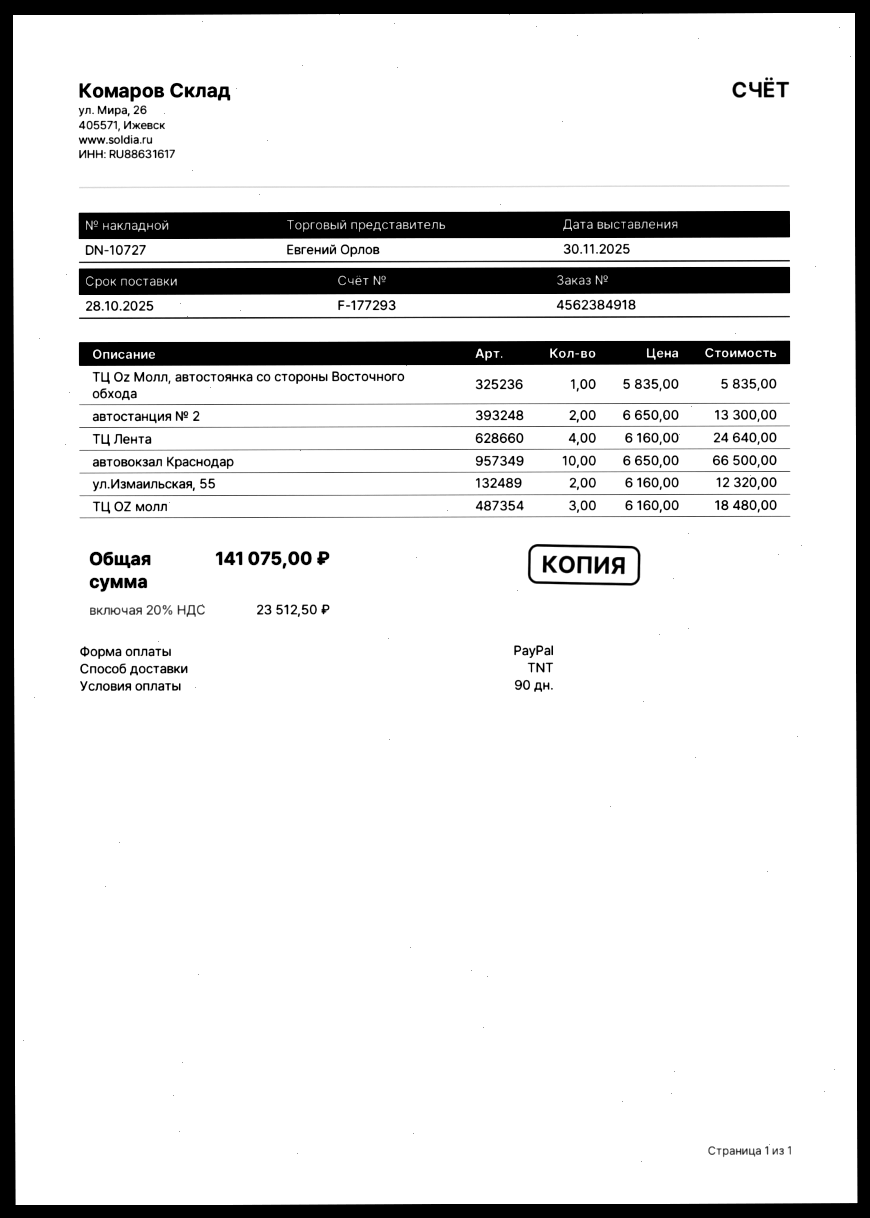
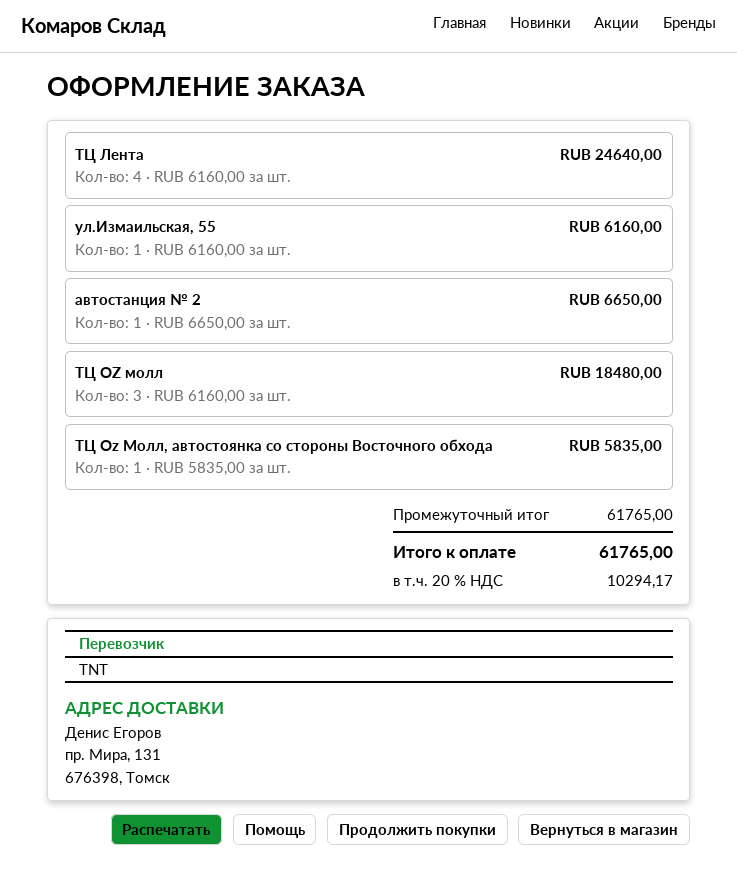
автостанция № 2: 2 x 6650.00 = 13300.00 -> 1 x 6650.00 = 6650.00
автовокзал Краснодар: 10 x 6650.00 = 66500.00 -> none
ул.Измаильская, 55: 2 x 6160.00 = 12320.00 -> 1 x 6160.00 = 6160.00
tax: 20% = 23512.50 -> 20% = 10294.17
total: 141075.00 -> 61765.00

